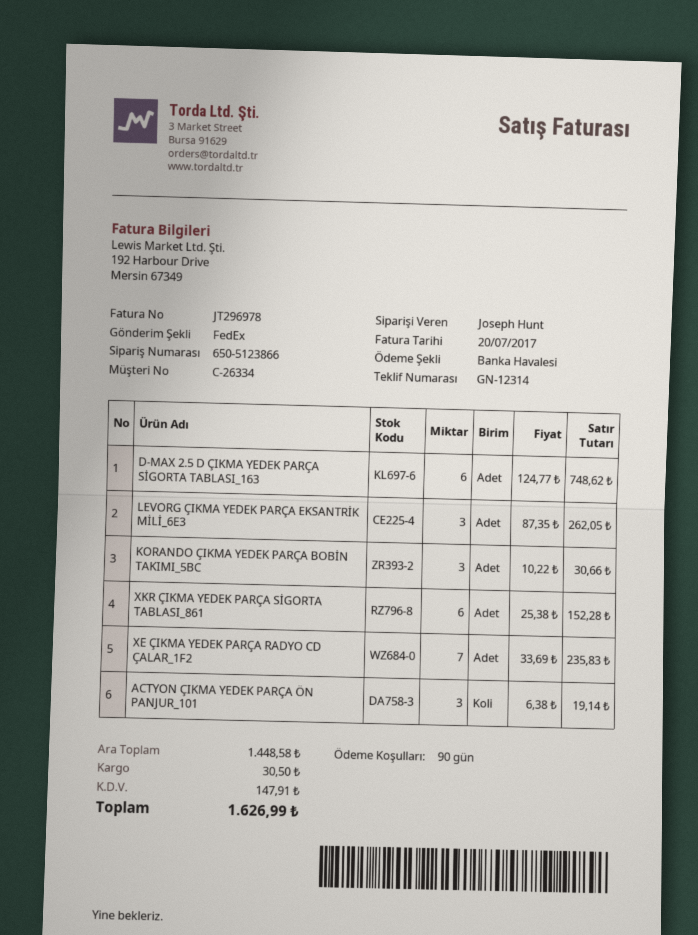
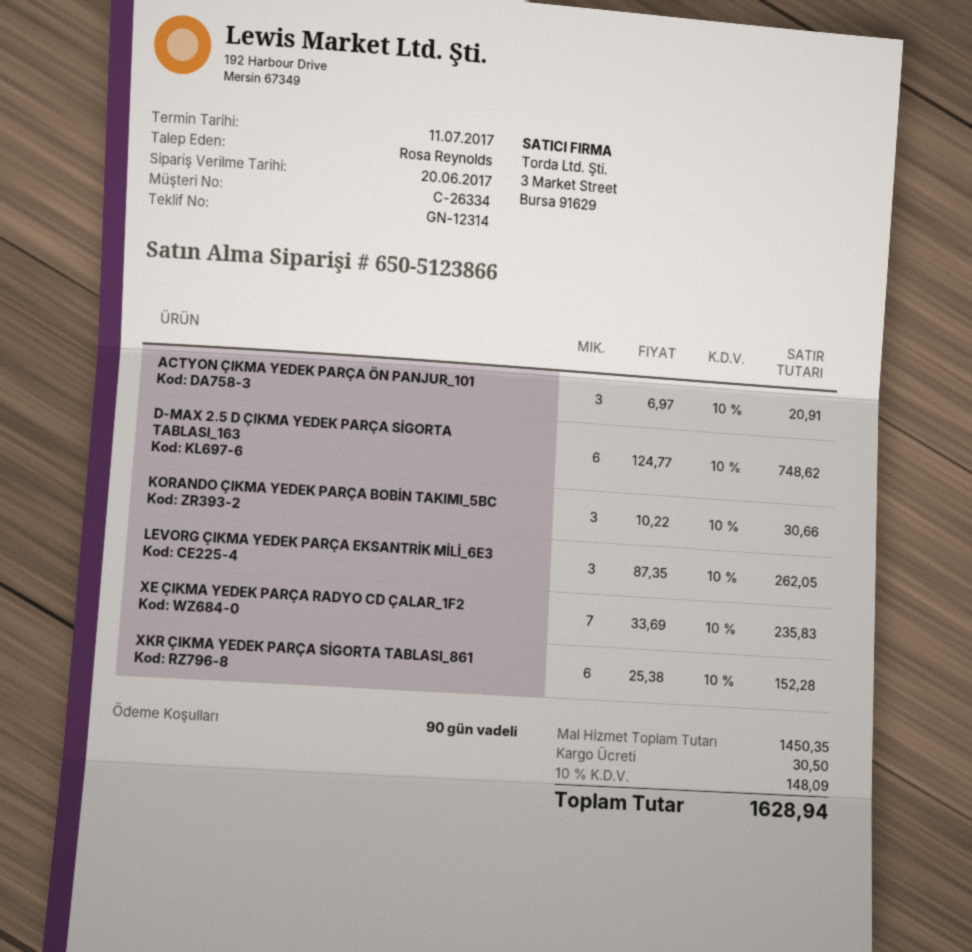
ordered by: Joseph Hunt -> Rosa Reynolds
ACTYON ÇIKMA YEDEK PARÇA ÖN PANJUR_101: 3 x 6.38 = 19.14 -> 3 x 6.97 = 20.91
subtotal: 1448.58 -> 1450.35
tax: 147.91 -> 148.09
total: 1626.99 -> 1628.94

